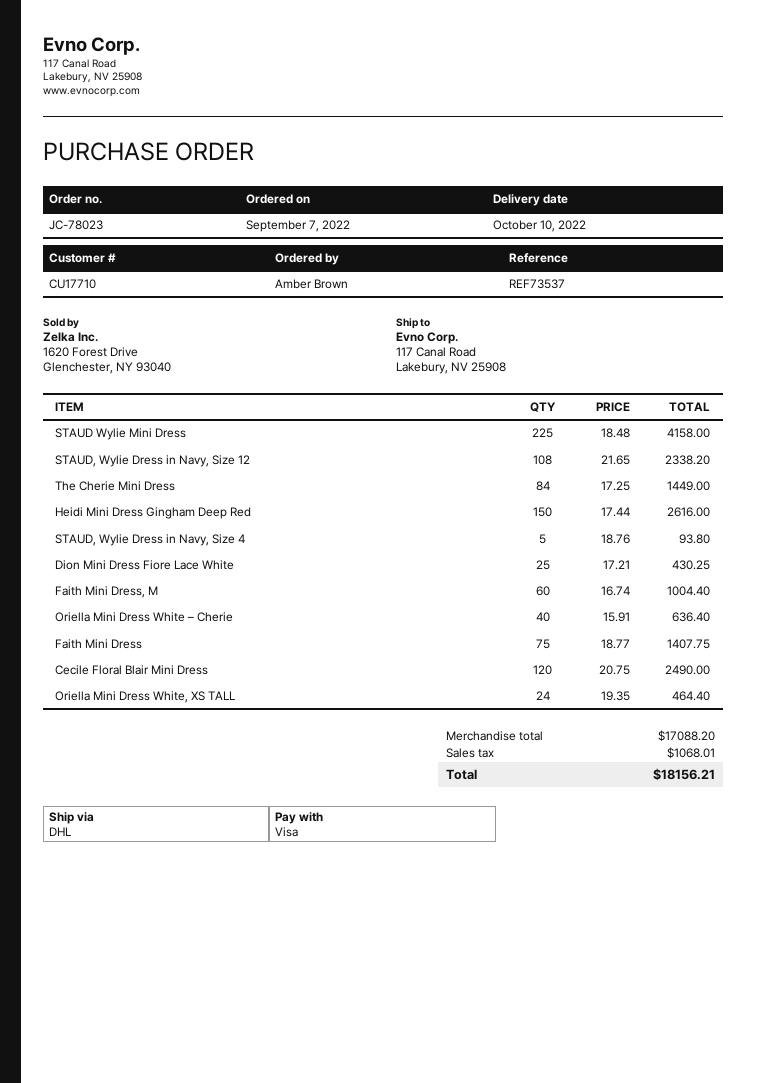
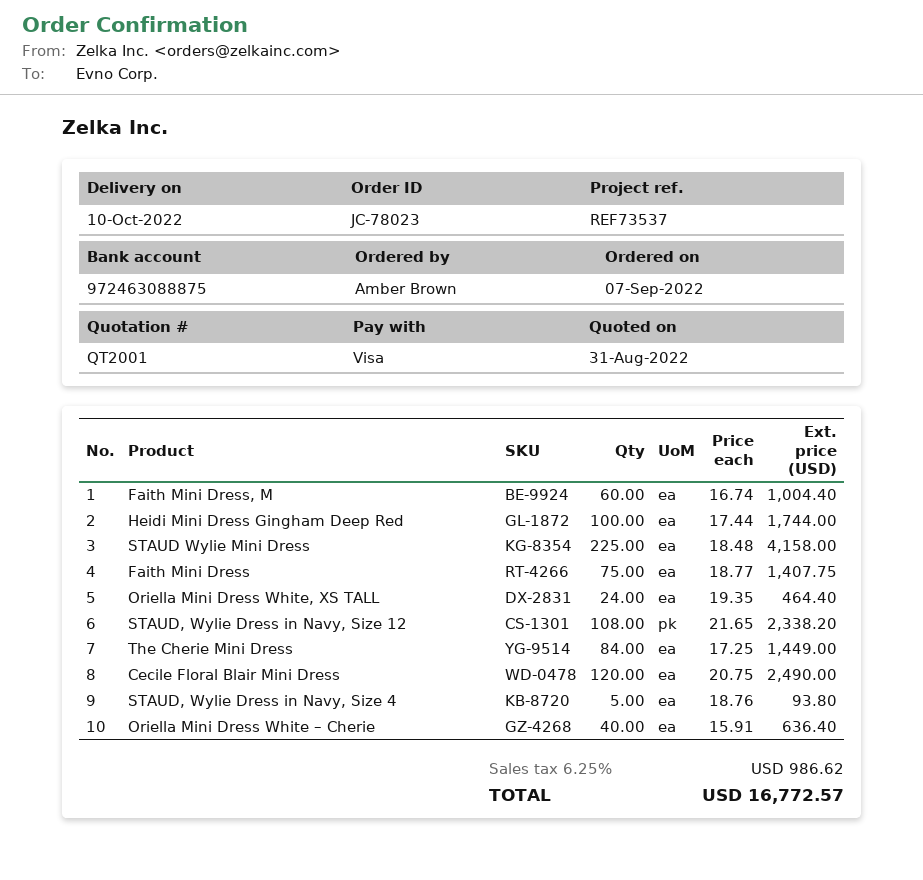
Heidi Mini Dress Gingham Deep Red: 150 x 17.44 = 2616.00 -> 100 x 17.44 = 1744.00
Dion Mini Dress Fiore Lace White: 25 x 17.21 = 430.25 -> none
tax: 1068.01 -> 986.62
total: 18156.21 -> 16772.57

